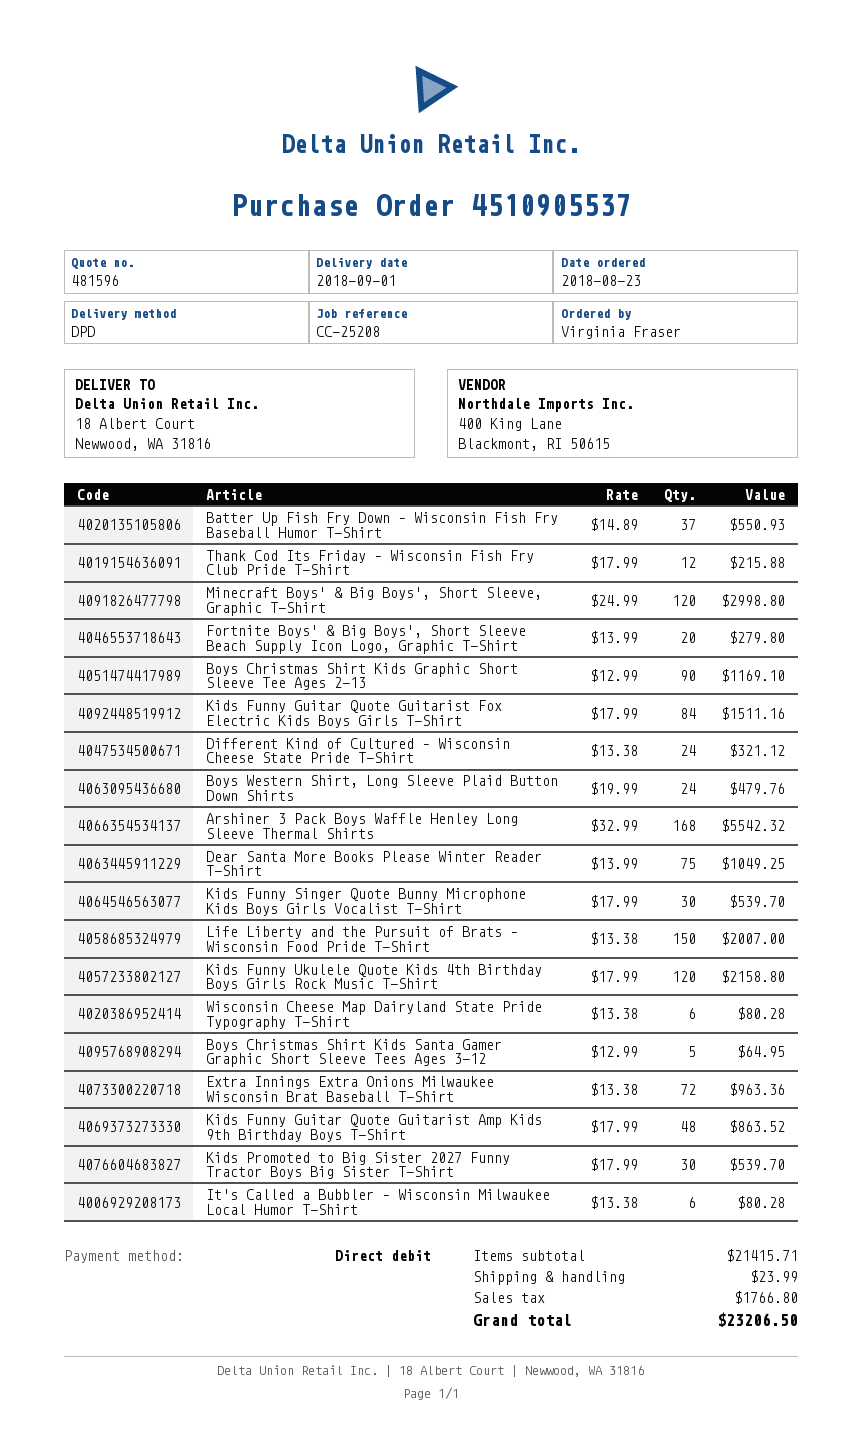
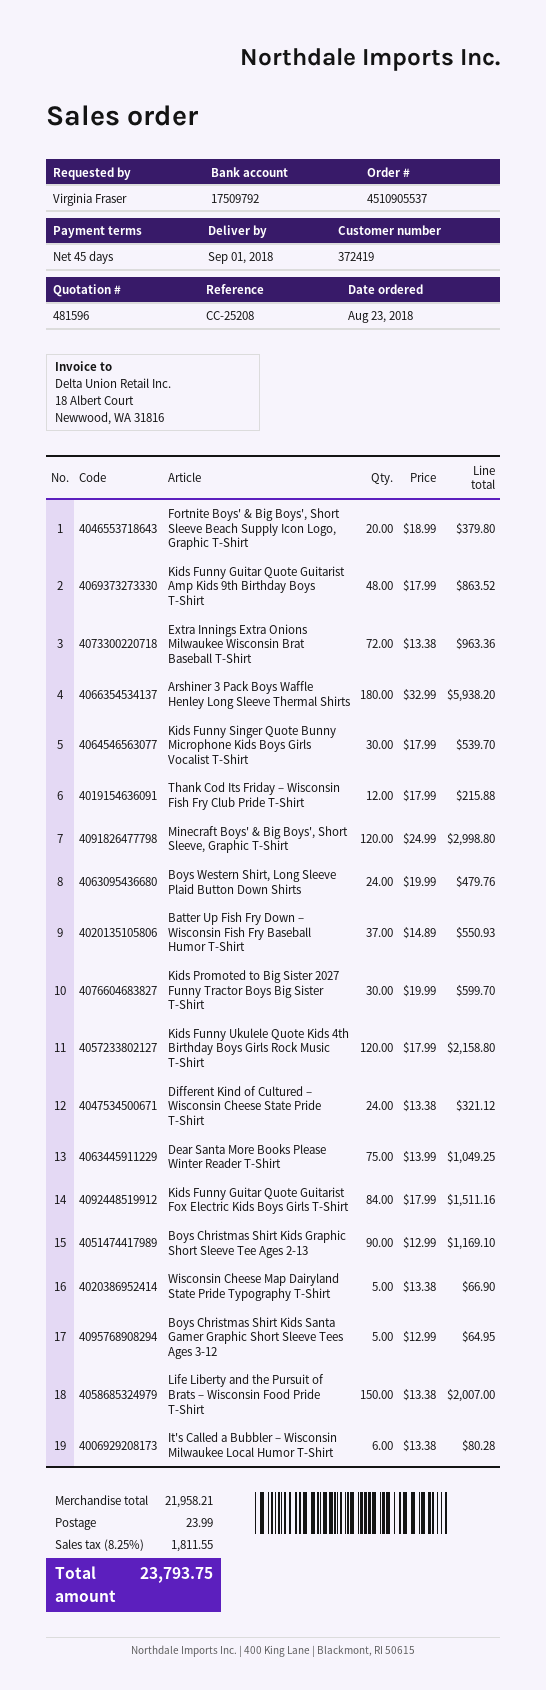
Fortnite Boys' & Big Boys', Short Sleeve Beach Supply Icon Logo, Graphic T-Shirt: 20 x 13.99 = 279.80 -> 20 x 18.99 = 379.80
Arshiner 3 Pack Boys Waffle Henley Long Sleeve Thermal Shirts: 168 x 32.99 = 5542.32 -> 180 x 32.99 = 5938.20
Wisconsin Cheese Map Dairyland State Pride Typography T-Shirt: 6 x 13.38 = 80.28 -> 5 x 13.38 = 66.90
Kids Promoted to Big Sister 2027 Funny Tractor Boys Big Sister T-Shirt: 30 x 17.99 = 539.70 -> 30 x 19.99 = 599.70
subtotal: 21415.71 -> 21958.21
tax: 1766.80 -> 1811.55
total: 23206.50 -> 23793.75

